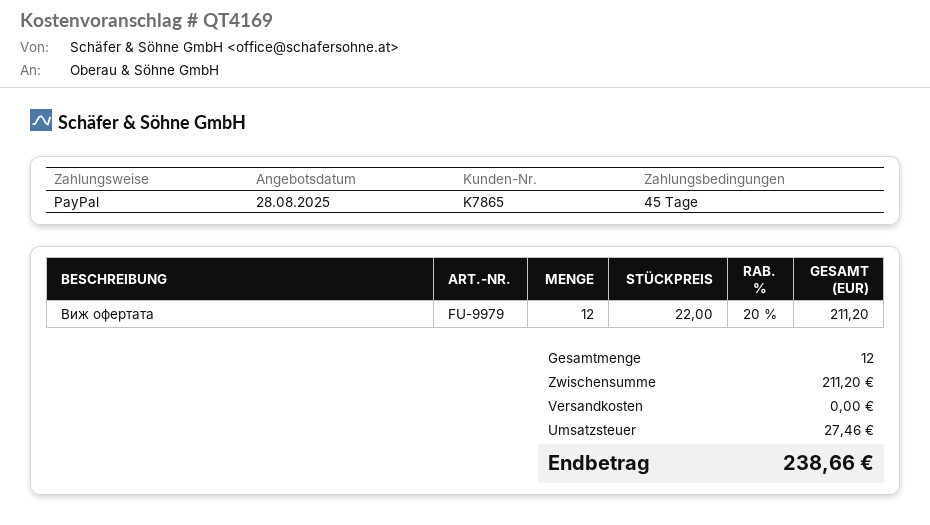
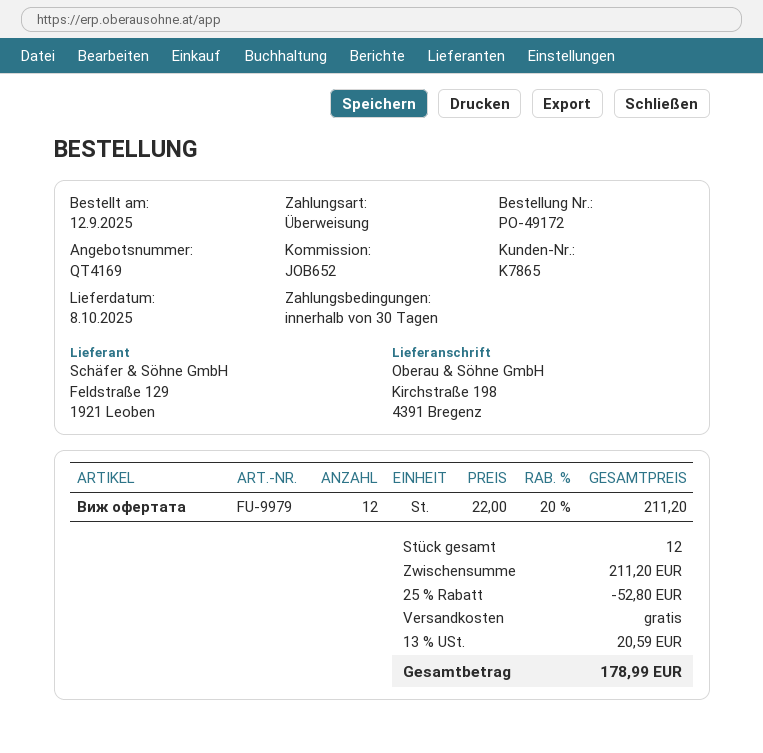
payment terms: 45 days -> 30 days
payment method: PayPal -> bank transfer
discount: none -> 25% = 52.80
tax: 27.46 -> 20.59
total: 238.66 -> 178.99

